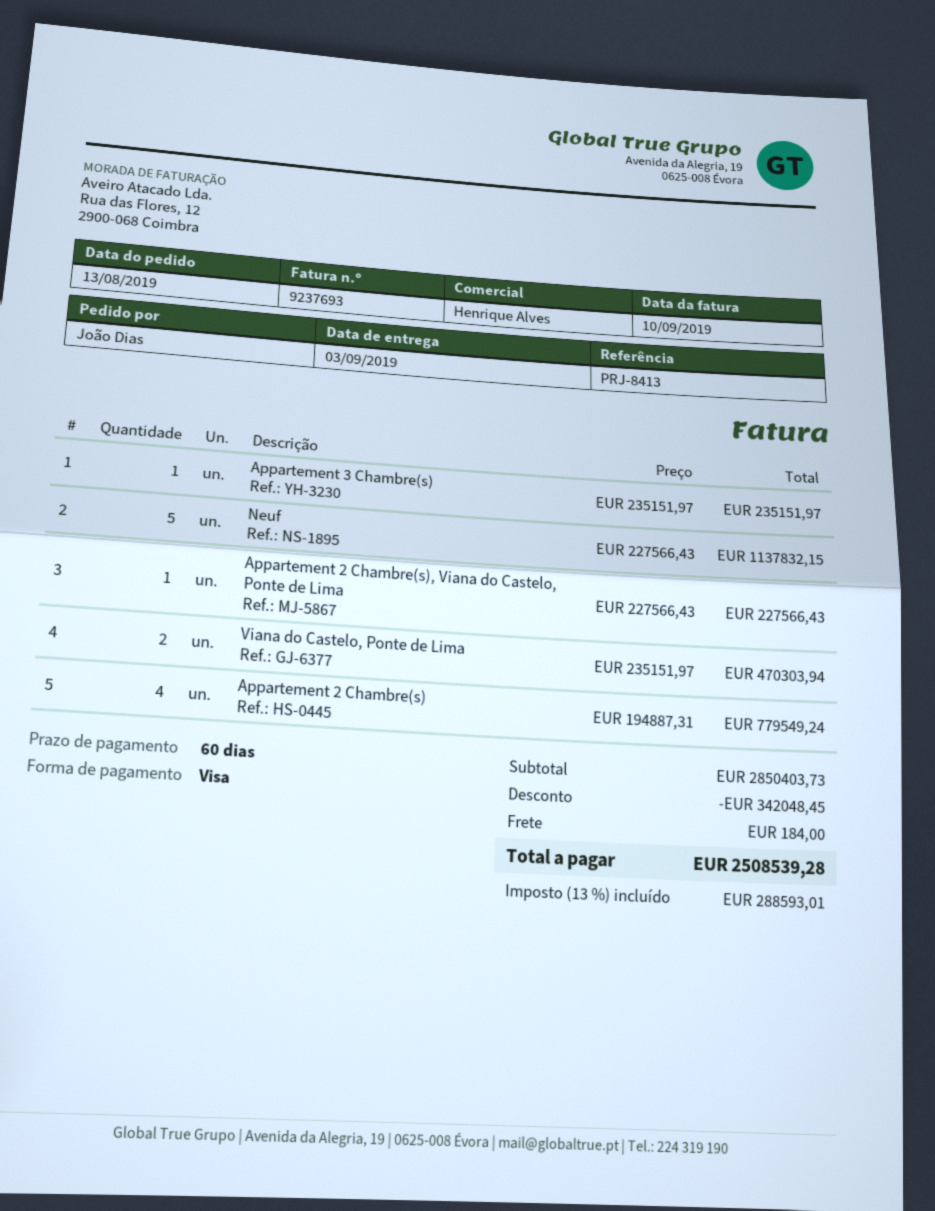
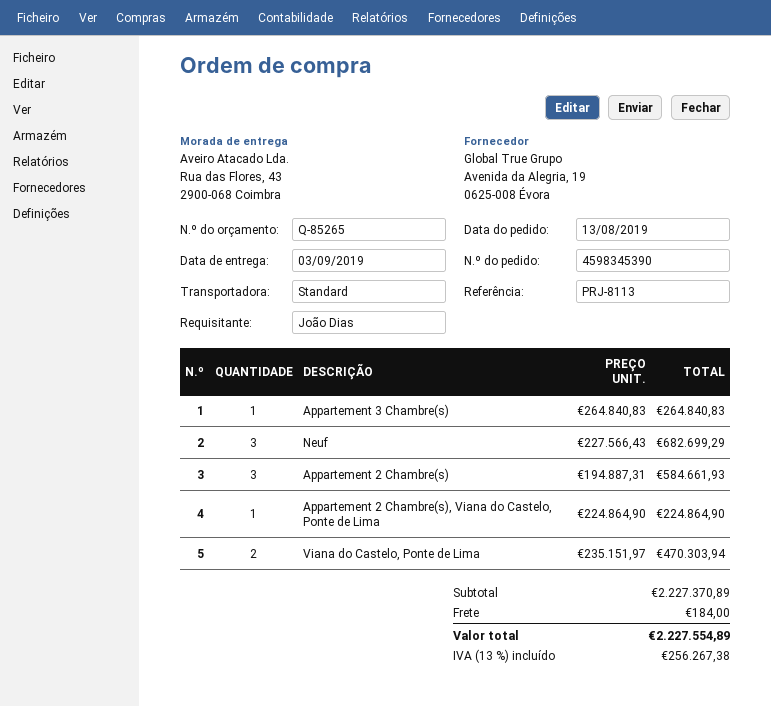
reference: PRJ-8413 -> PRJ-8113
Appartement 3 Chambre(s): 1 x 235151.97 = 235151.97 -> 1 x 264840.83 = 264840.83
Neuf: 5 x 227566.43 = 1137832.15 -> 3 x 227566.43 = 682699.29
Appartement 2 Chambre(s), Viana do Castelo, Ponte de Lima: 1 x 227566.43 = 227566.43 -> 1 x 224864.90 = 224864.90
Appartement 2 Chambre(s): 4 x 194887.31 = 779549.24 -> 3 x 194887.31 = 584661.93
subtotal: 2850403.73 -> 2227370.89
discount: 342048.45 -> none
tax: 13% = 288593.01 -> 13% = 256267.38
total: 2508539.28 -> 2227554.89

